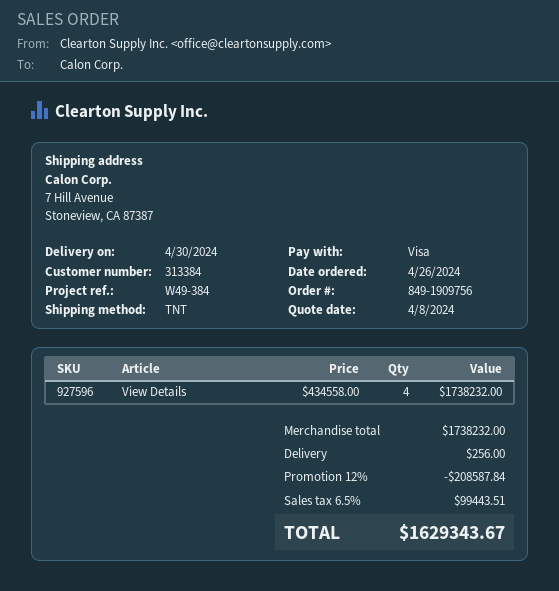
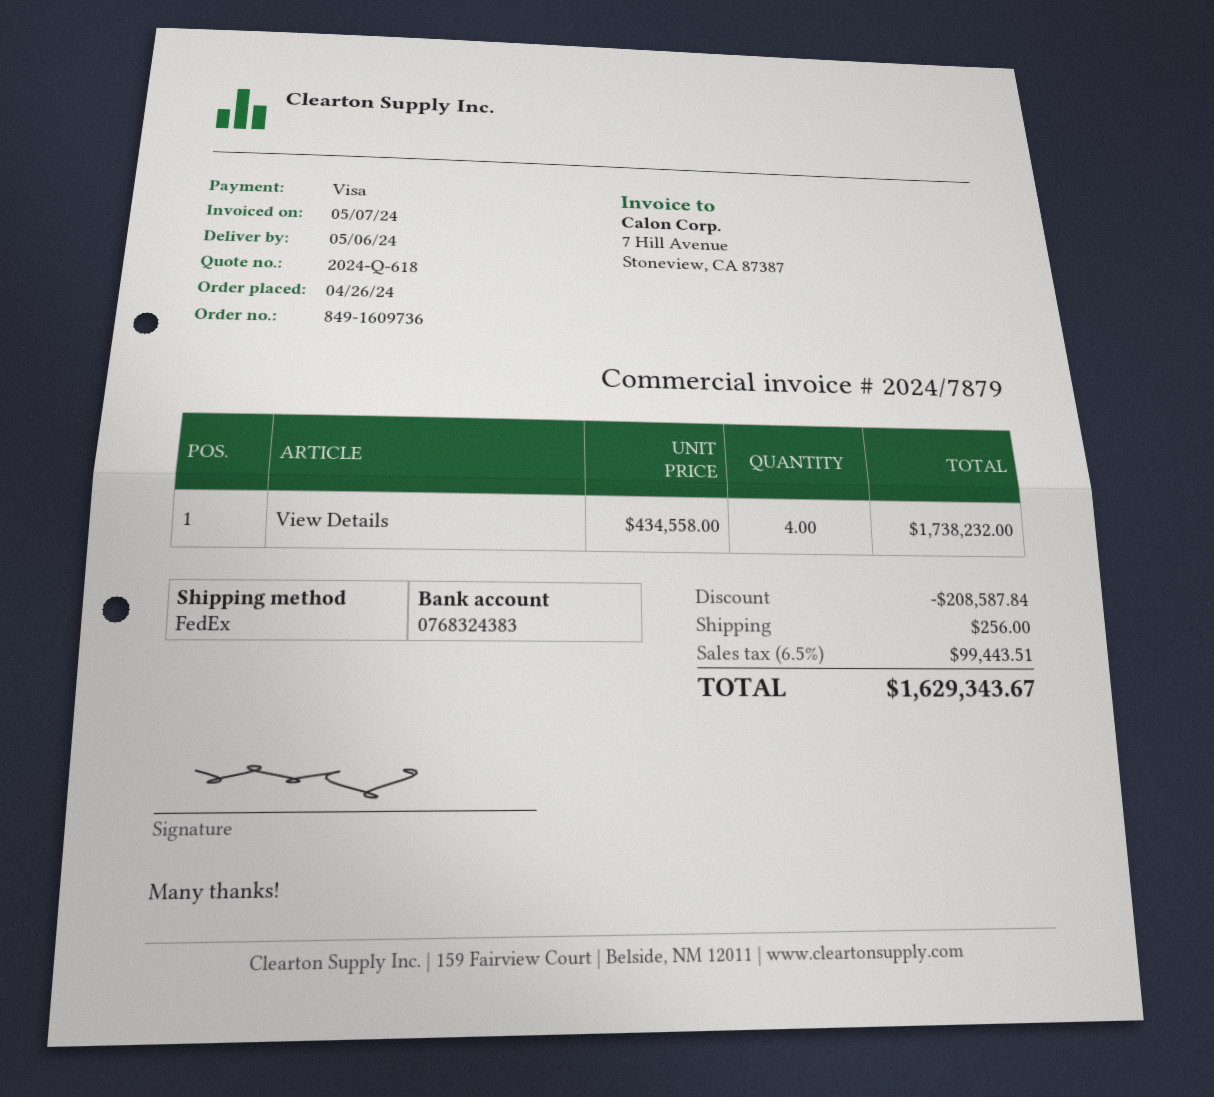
order number: 849-1909756 -> 849-1609736
delivery date: 2024-04-30 -> 2024-05-06
shipping method: TNT -> FedEx

